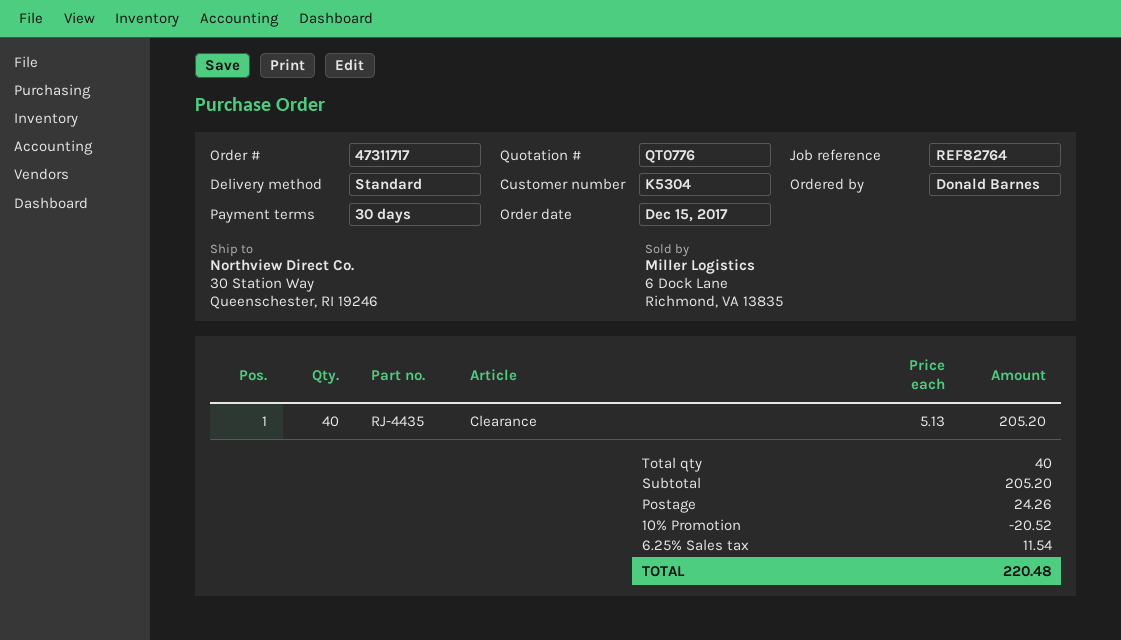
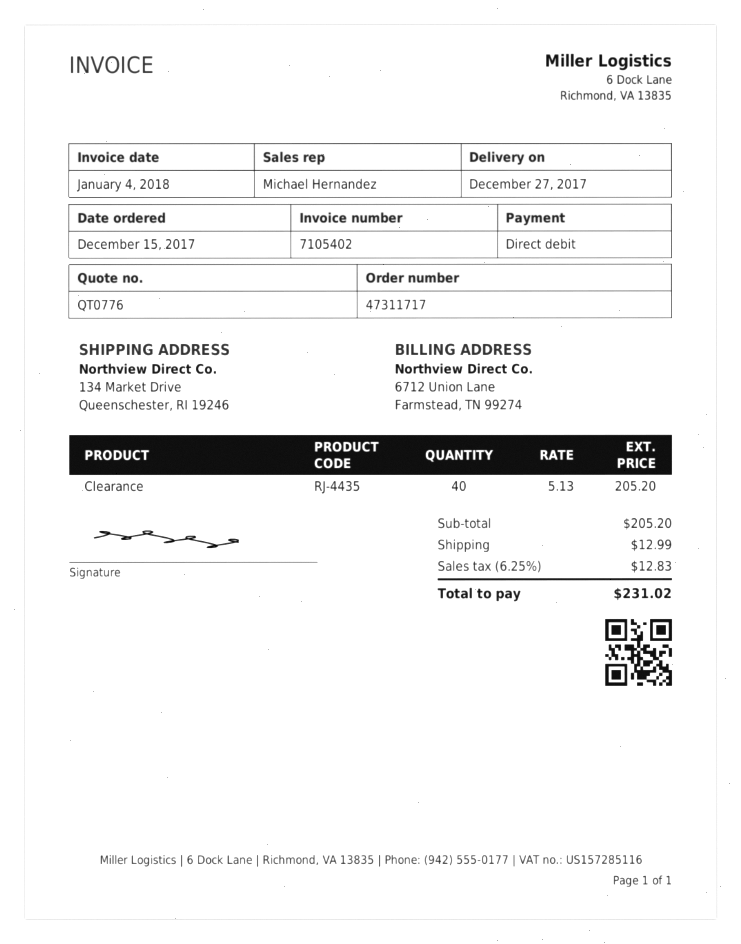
ship to: 30 Station Way, Queenschester, RI 19246 -> 134 Market Drive, Queenschester, RI 19246
discount: 10% = 20.52 -> none
shipping: 24.26 -> 12.99
tax: 6.25% = 11.54 -> 6.25% = 12.83
total: 220.48 -> 231.02

